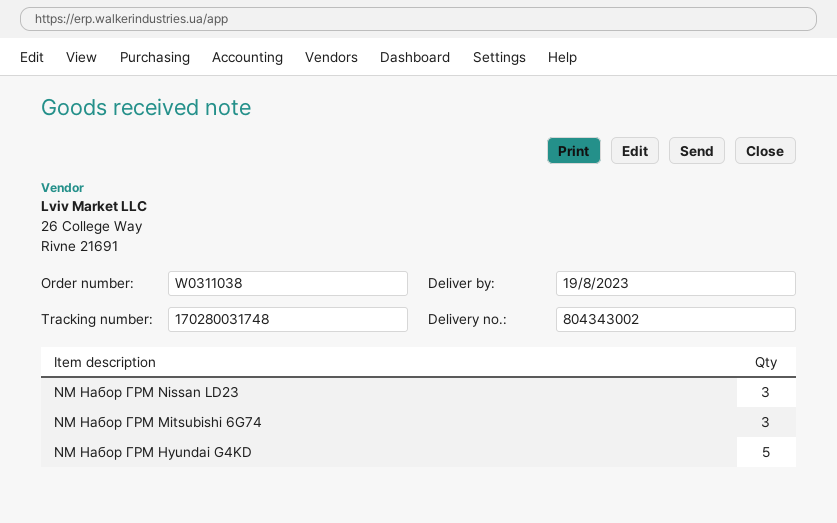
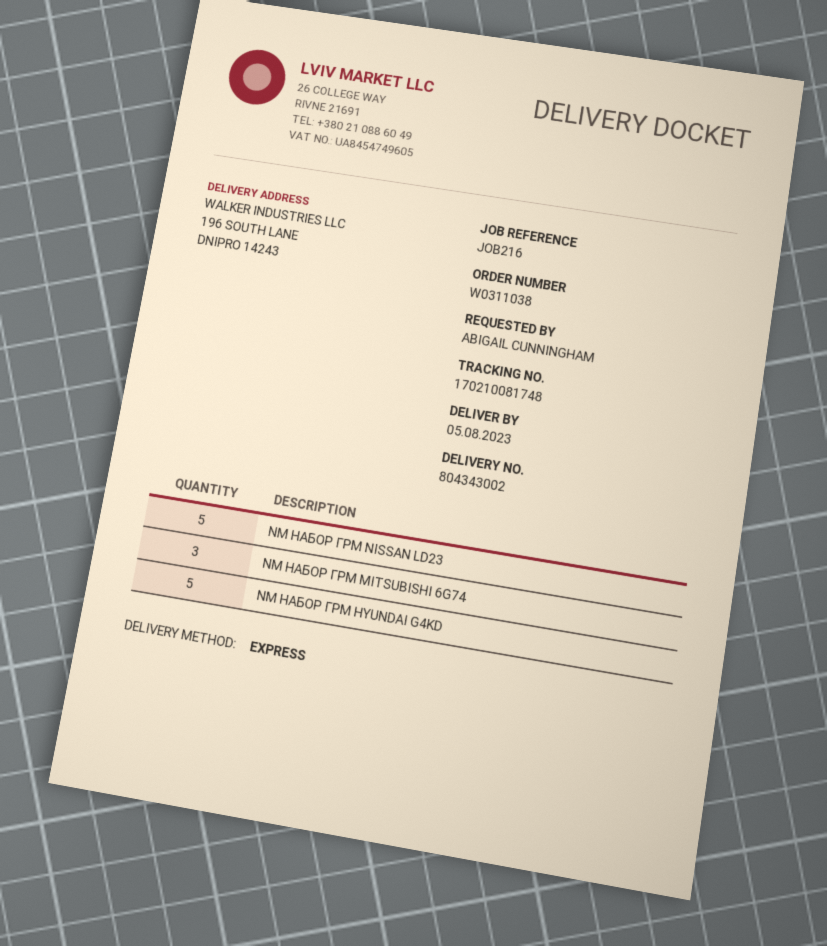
delivery date: 2023-08-19 -> 2023-08-05
tracking number: 170280031748 -> 170210081748
NM Набор ГРМ Nissan LD23: 3 -> 5

